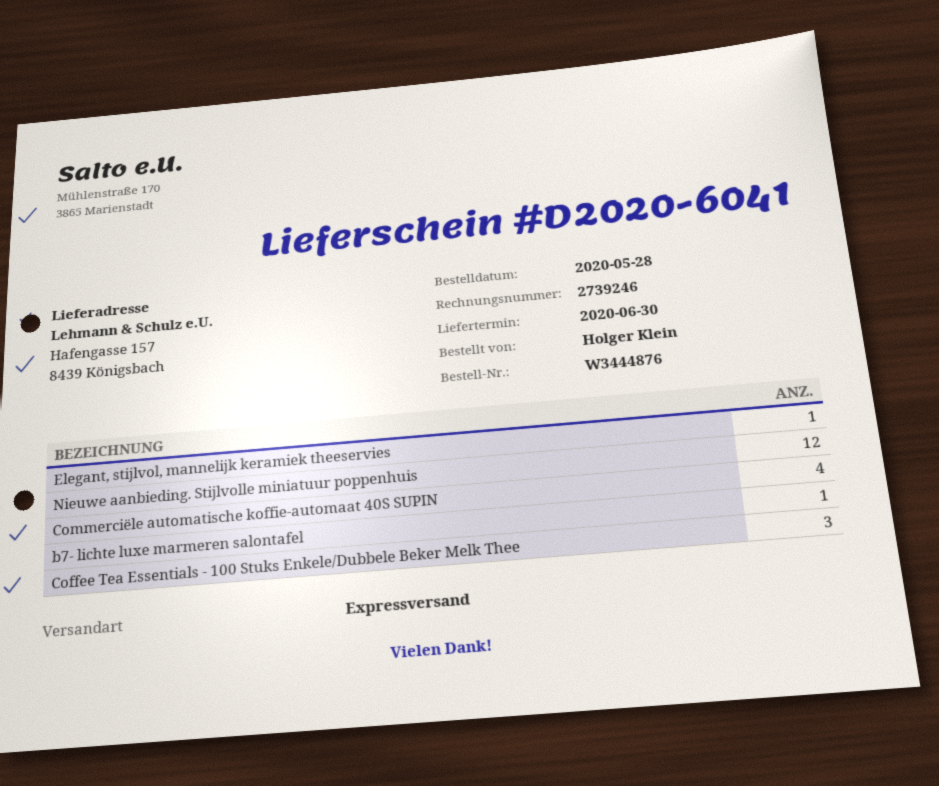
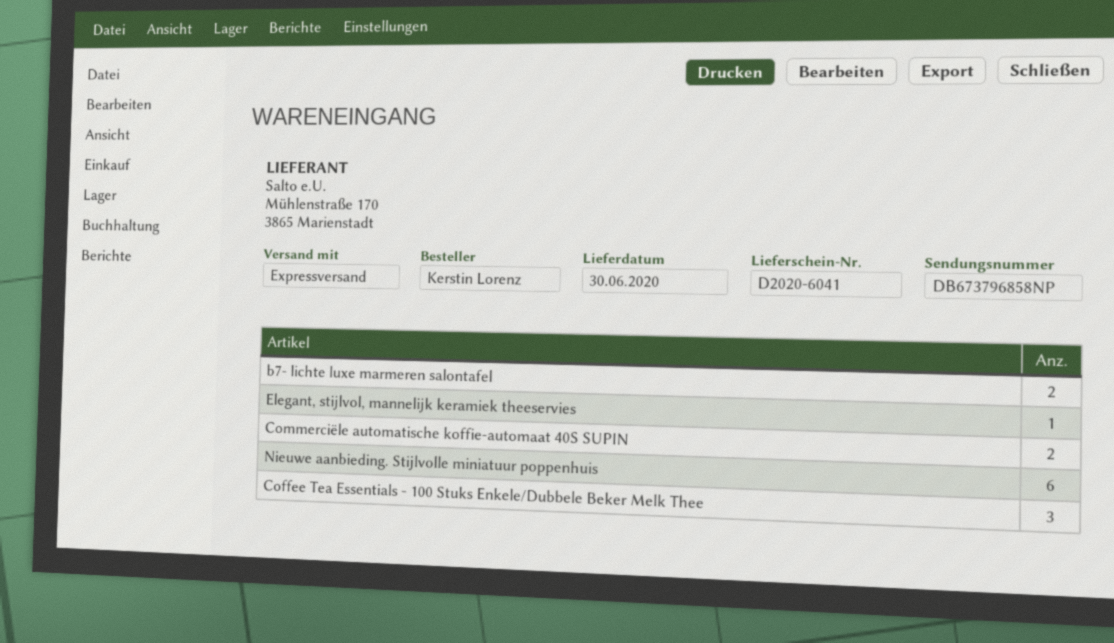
ordered by: Holger Klein -> Kerstin Lorenz
Nieuwe aanbieding. Stijlvolle miniatuur poppenhuis: 12 -> 6
Commerciële automatische koffie-automaat 40S SUPIN: 4 -> 2
b7- lichte luxe marmeren salontafel: 1 -> 2

